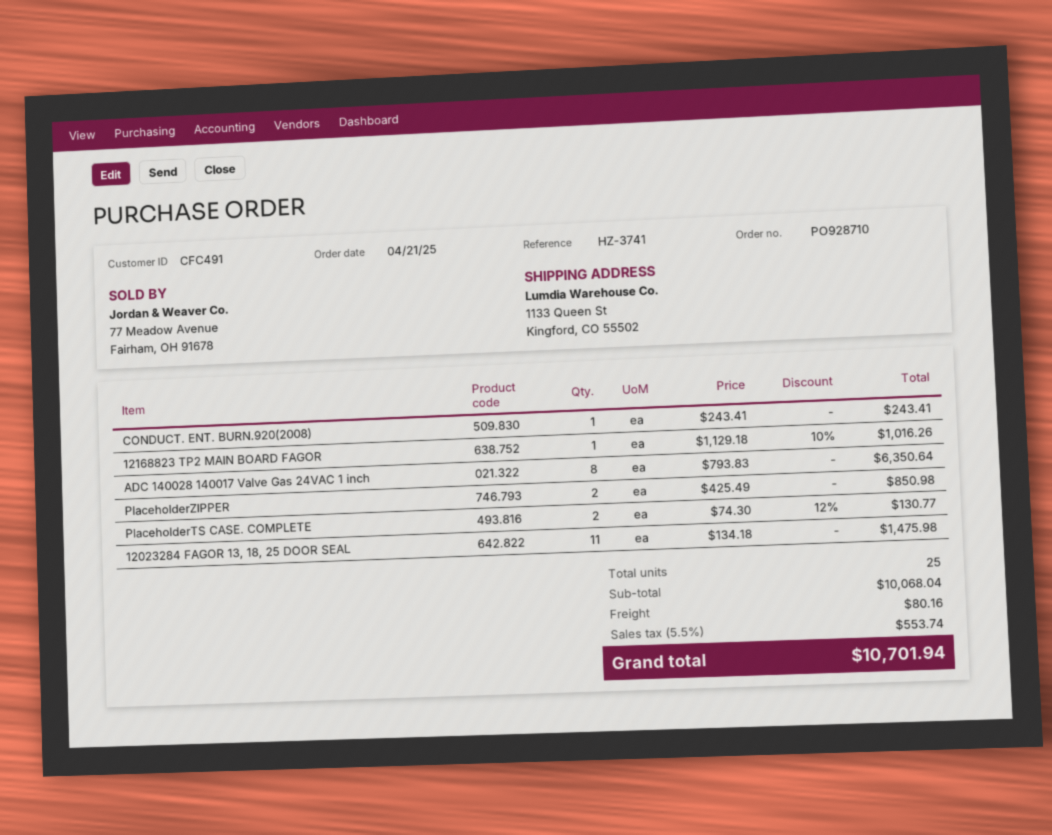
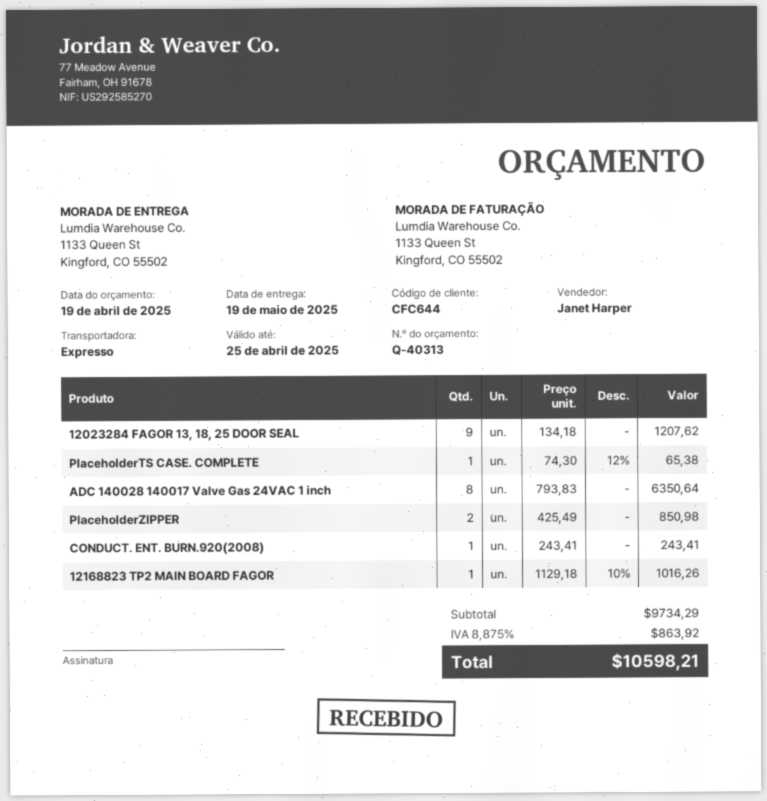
customer number: CFC491 -> CFC644
PlaceholderTS CASE. COMPLETE: 2 x 74.30 - 12% = 130.77 -> 1 x 74.30 - 12% = 65.38
12023284 FAGOR 13, 18, 25 DOOR SEAL: 11 x 134.18 = 1475.98 -> 9 x 134.18 = 1207.62
subtotal: 10068.04 -> 9734.29
shipping: 80.16 -> none
tax: 5.5% = 553.74 -> 8.875% = 863.92
total: 10701.94 -> 10598.21

